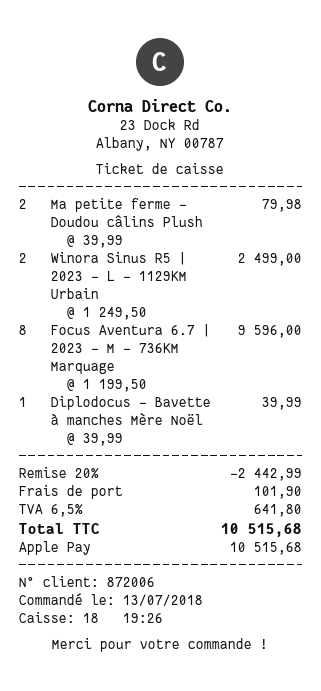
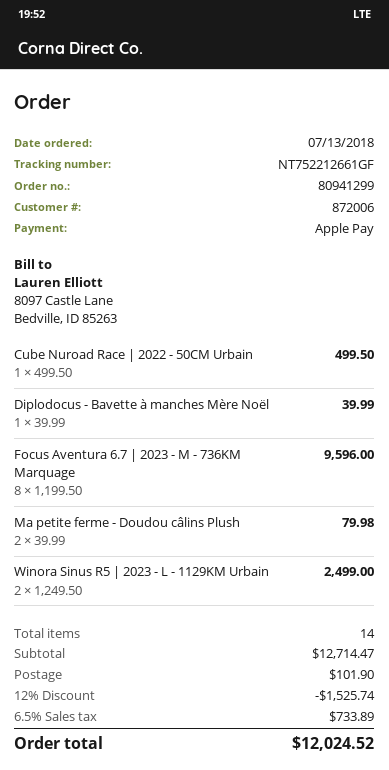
Cube Nuroad Race | 2022 - 50CM Urbain: none -> 1 x 499.50 = 499.50
discount: 20% = 2442.99 -> 12% = 1525.74
tax: 6.5% = 641.80 -> 6.5% = 733.89
total: 10515.68 -> 12024.52

